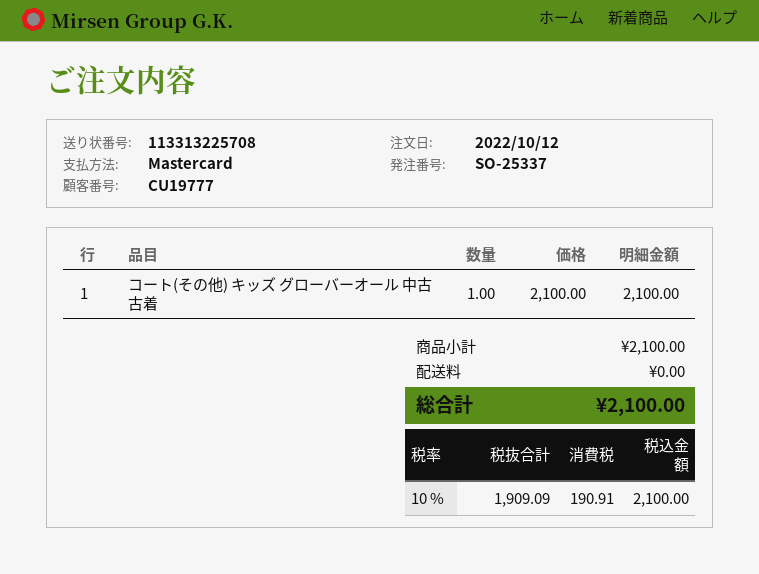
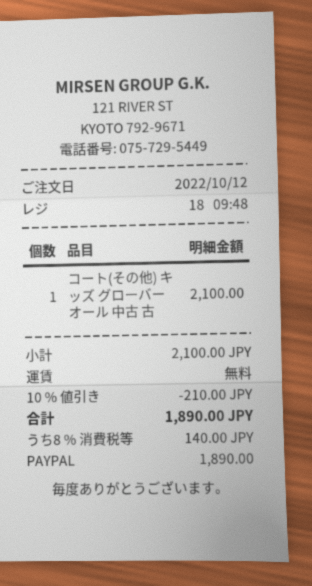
payment method: Mastercard -> PayPal
discount: none -> 10% = 210.00
tax: 10% = 190.91 -> 8% = 140.00
total: 2100.00 -> 1890.00

